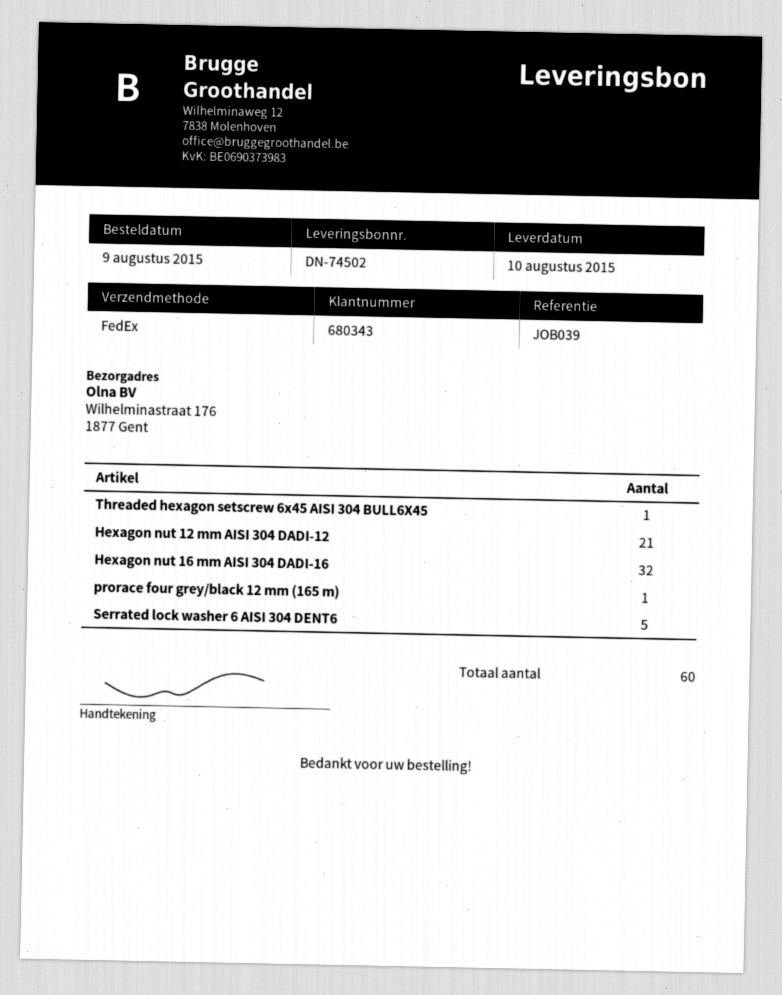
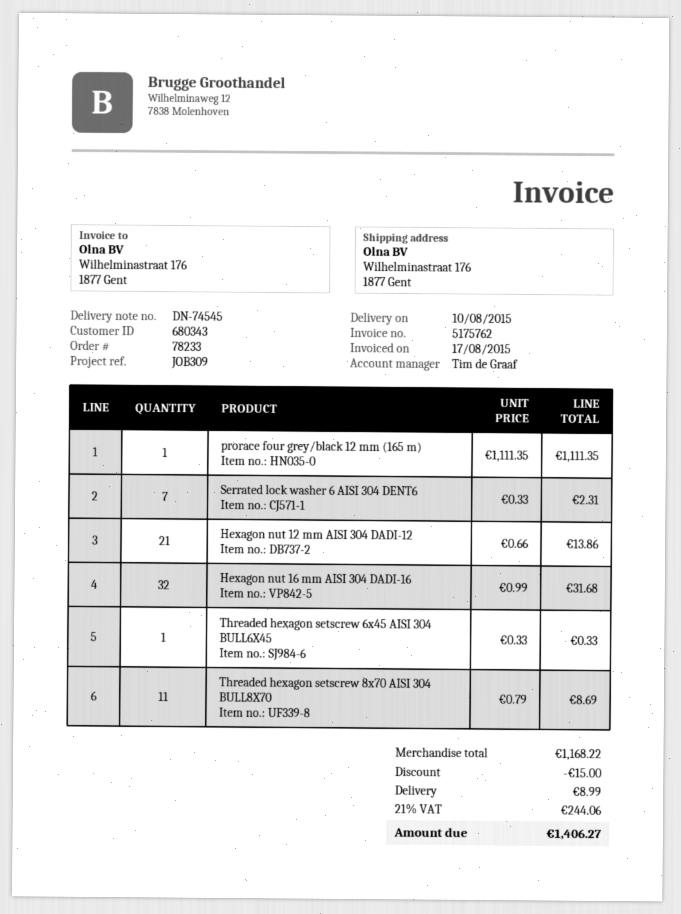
delivery note number: DN-74502 -> DN-74545
reference: JOB039 -> JOB309
Serrated lock washer 6 AISI 304 DENT6: 5 -> 7
Threaded hexagon setscrew 8x70 AISI 304 BULL8X70: none -> 11

